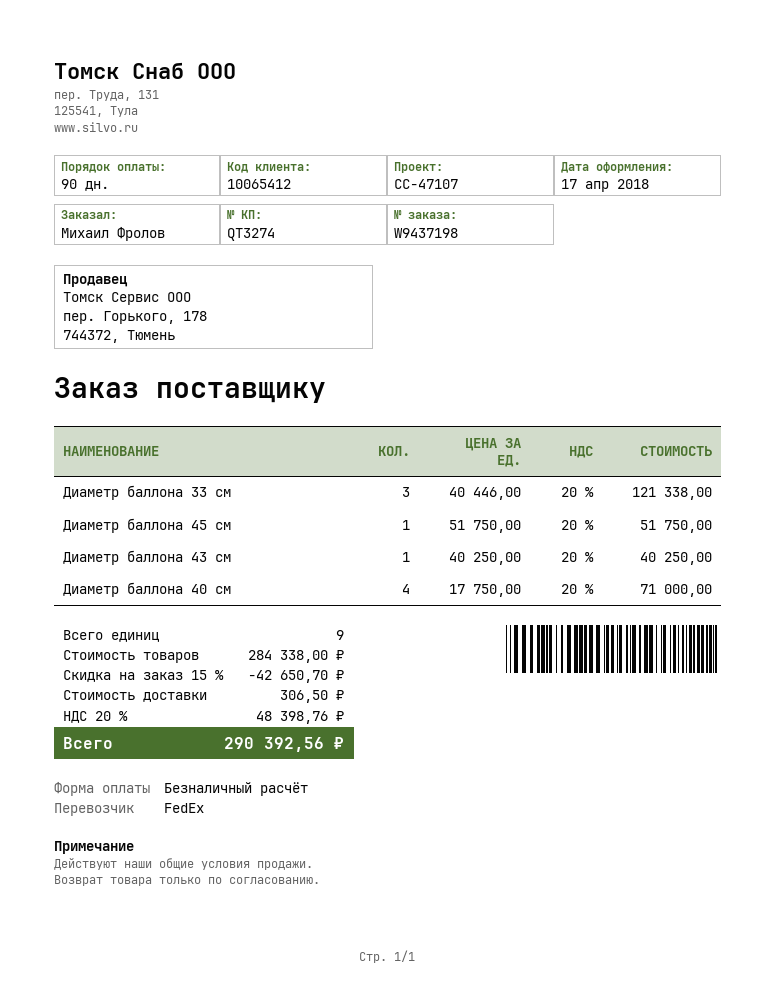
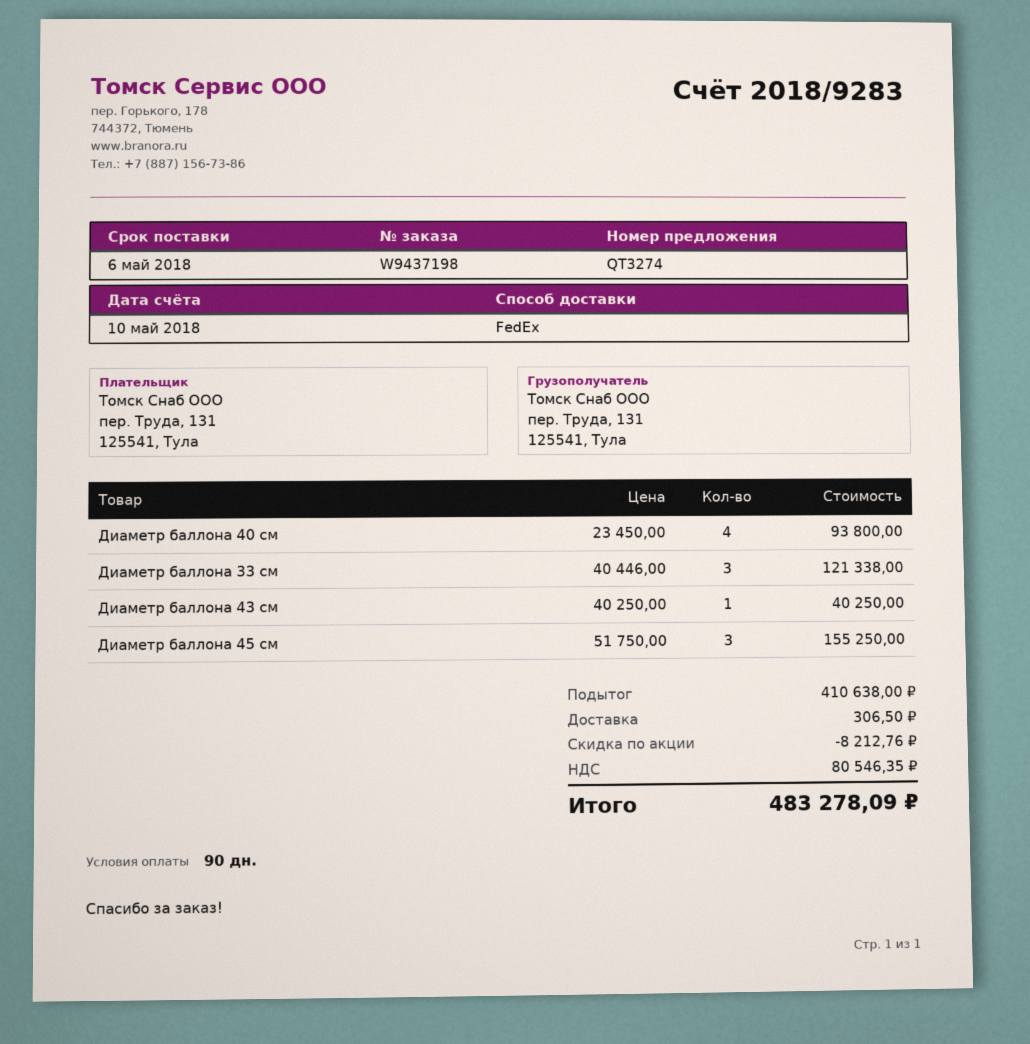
Диаметр баллона 45 см: 1 x 51750.00 = 51750.00 -> 3 x 51750.00 = 155250.00
Диаметр баллона 40 см: 4 x 17750.00 = 71000.00 -> 4 x 23450.00 = 93800.00
subtotal: 284338.00 -> 410638.00
discount: 42650.70 -> 8212.76
tax: 48398.76 -> 80546.35
total: 290392.56 -> 483278.09

